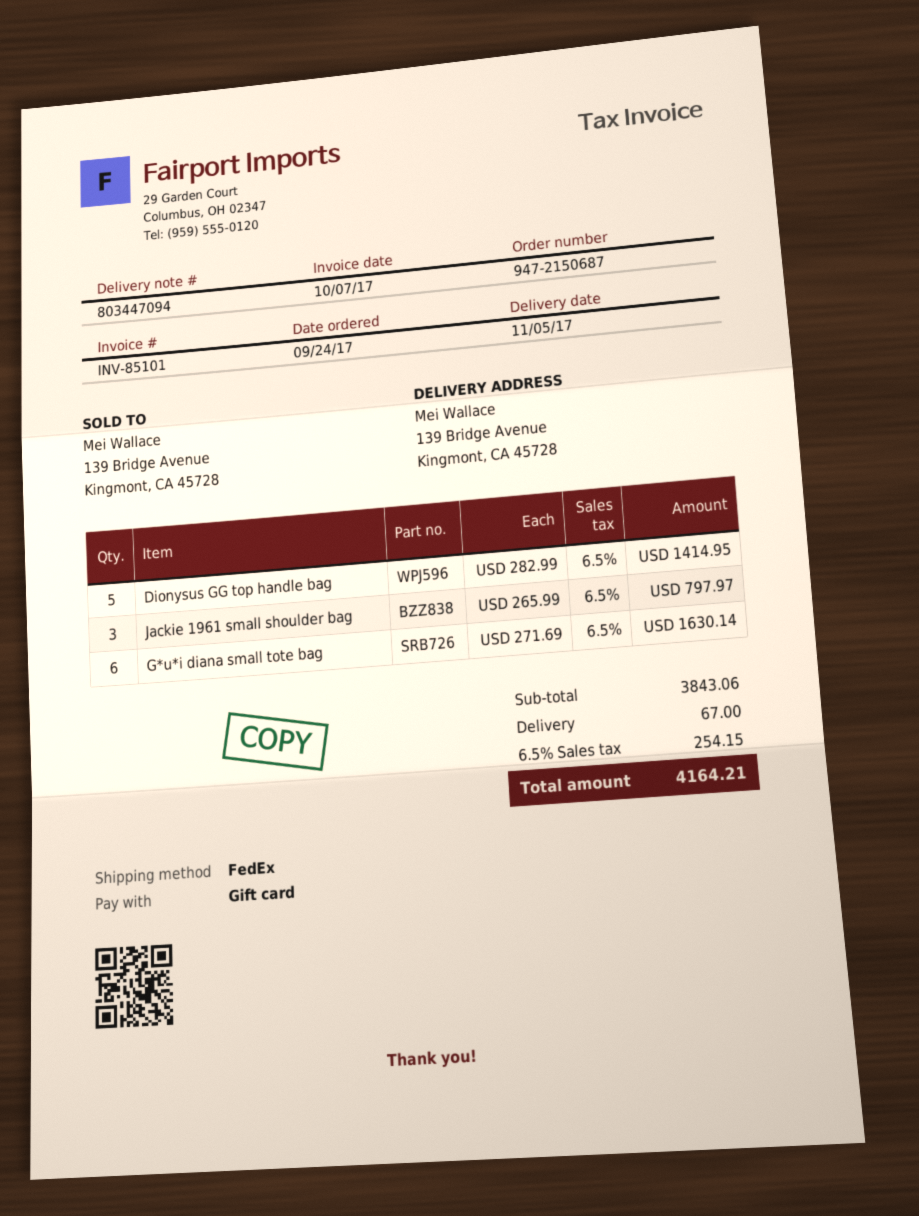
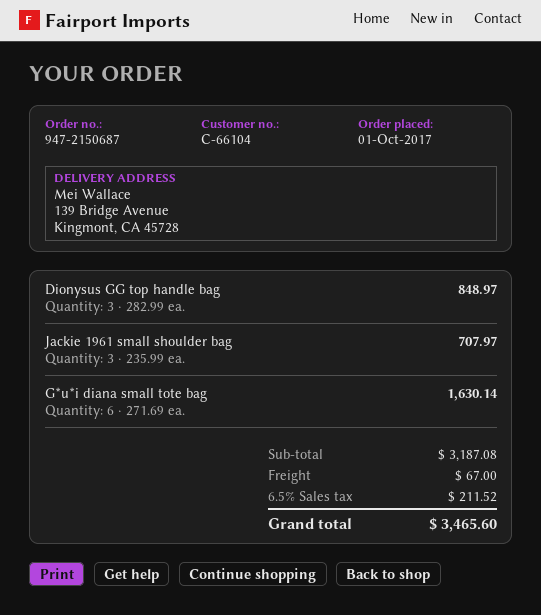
order date: 2017-09-24 -> 2017-10-01
Dionysus GG top handle bag: 5 x 282.99 = 1414.95 -> 3 x 282.99 = 848.97
Jackie 1961 small shoulder bag: 3 x 265.99 = 797.97 -> 3 x 235.99 = 707.97
subtotal: 3843.06 -> 3187.08
tax: 6.5% = 254.15 -> 6.5% = 211.52
total: 4164.21 -> 3465.60

